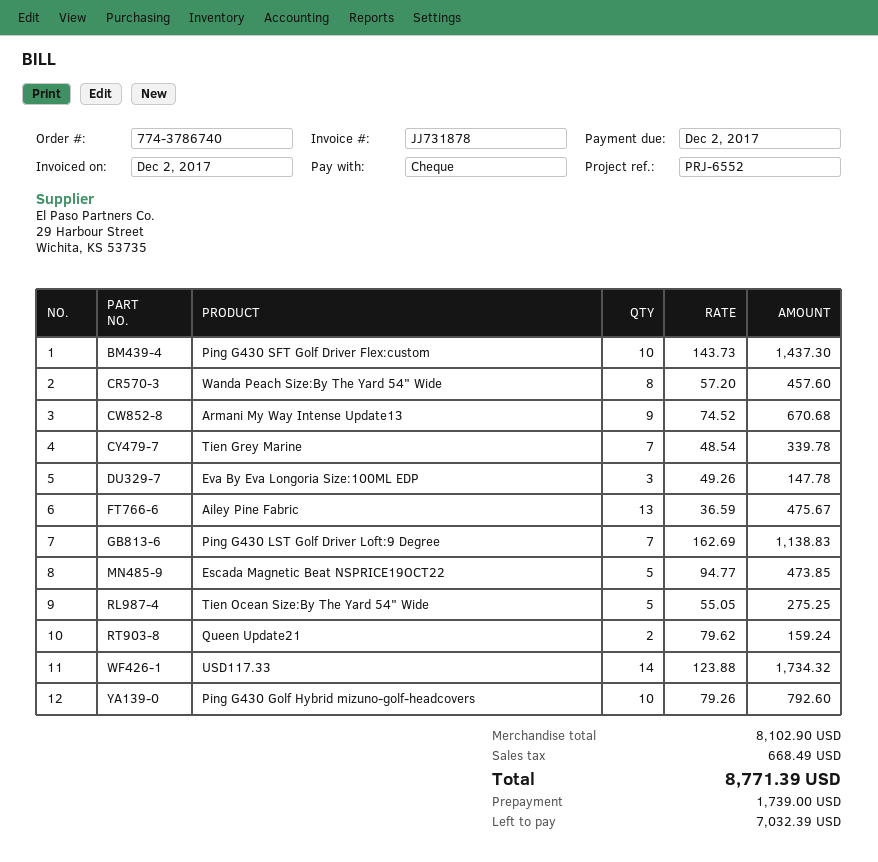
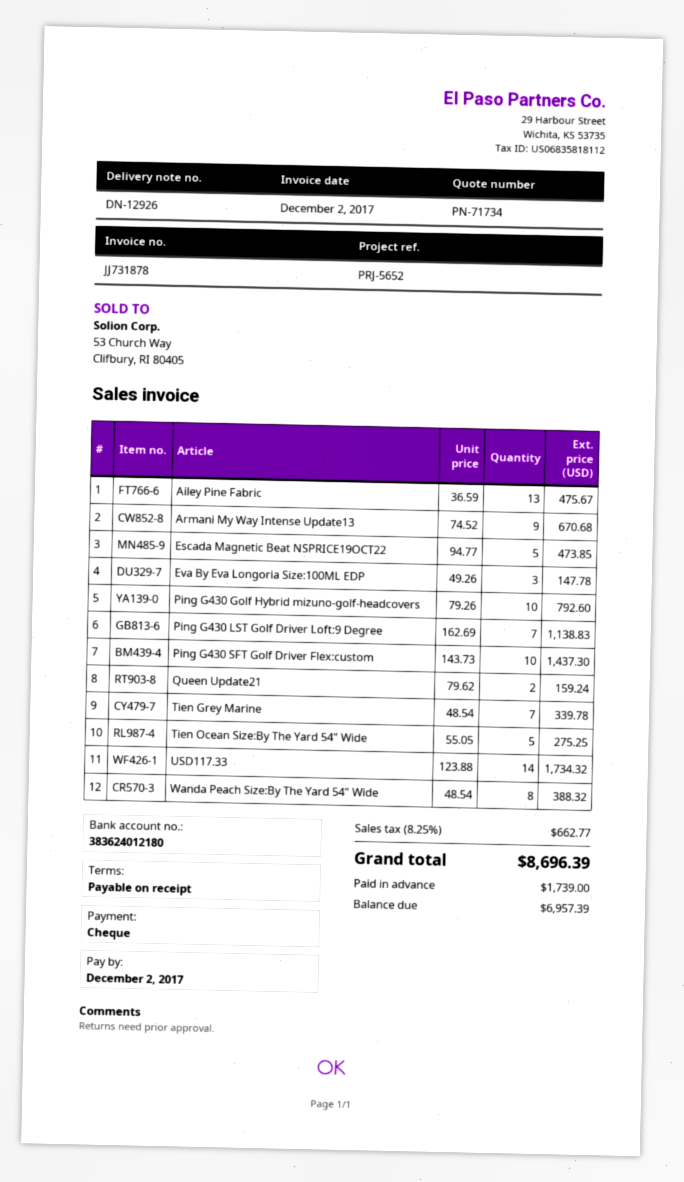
reference: PRJ-6552 -> PRJ-5652
Wanda Peach Size:By The Yard 54" Wide: 8 x 57.20 = 457.60 -> 8 x 48.54 = 388.32
tax: 668.49 -> 662.77
total: 8771.39 -> 8696.39
balance: 7032.39 -> 6957.39

